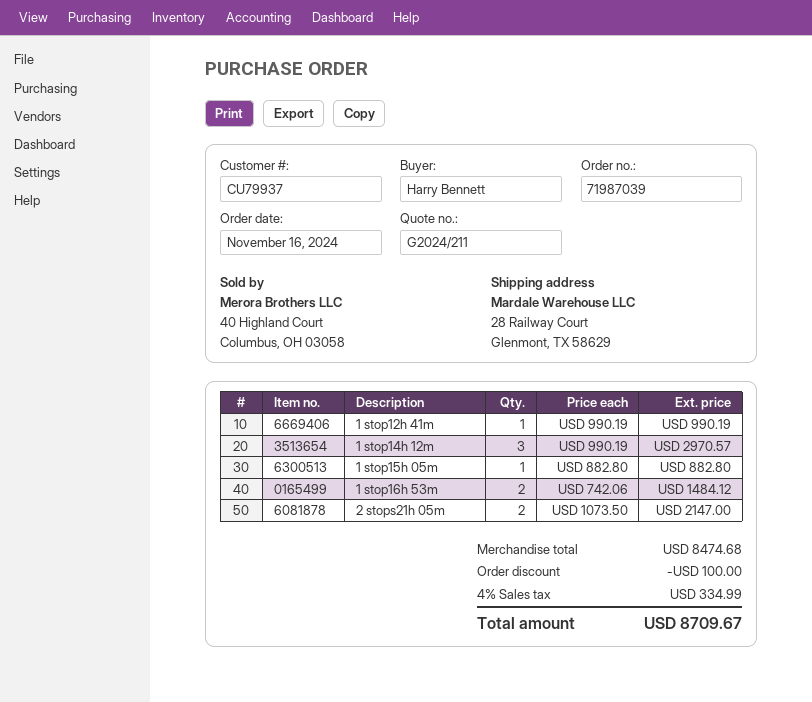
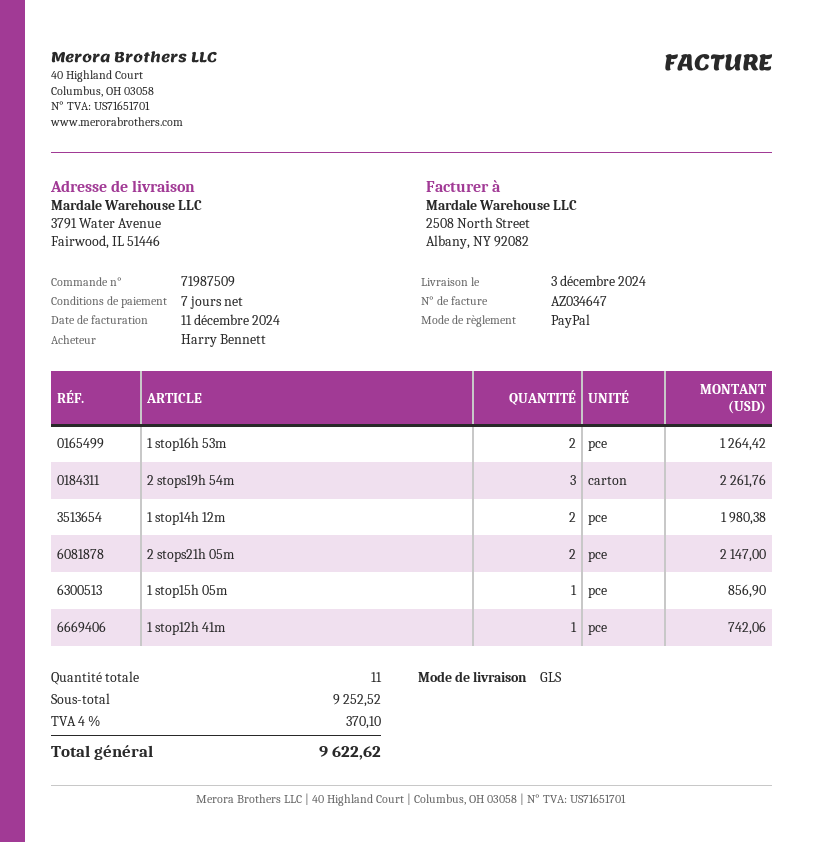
order number: 71987039 -> 71987509
ship to: 28 Railway Court, Glenmont, TX 58629 -> 3791 Water Avenue, Fairwood, IL 51446
1 stop12h 41m: 1 for 990.19 -> 1 for 742.06
1 stop14h 12m: 3 for 2970.57 -> 2 for 1980.38
1 stop15h 05m: 1 for 882.80 -> 1 for 856.90
1 stop16h 53m: 2 for 1484.12 -> 2 for 1264.42
2 stops19h 54m: none -> 3 for 2261.76
subtotal: 8474.68 -> 9252.52
discount: 100.00 -> none
tax: 4% = 334.99 -> 4% = 370.10
total: 8709.67 -> 9622.62

